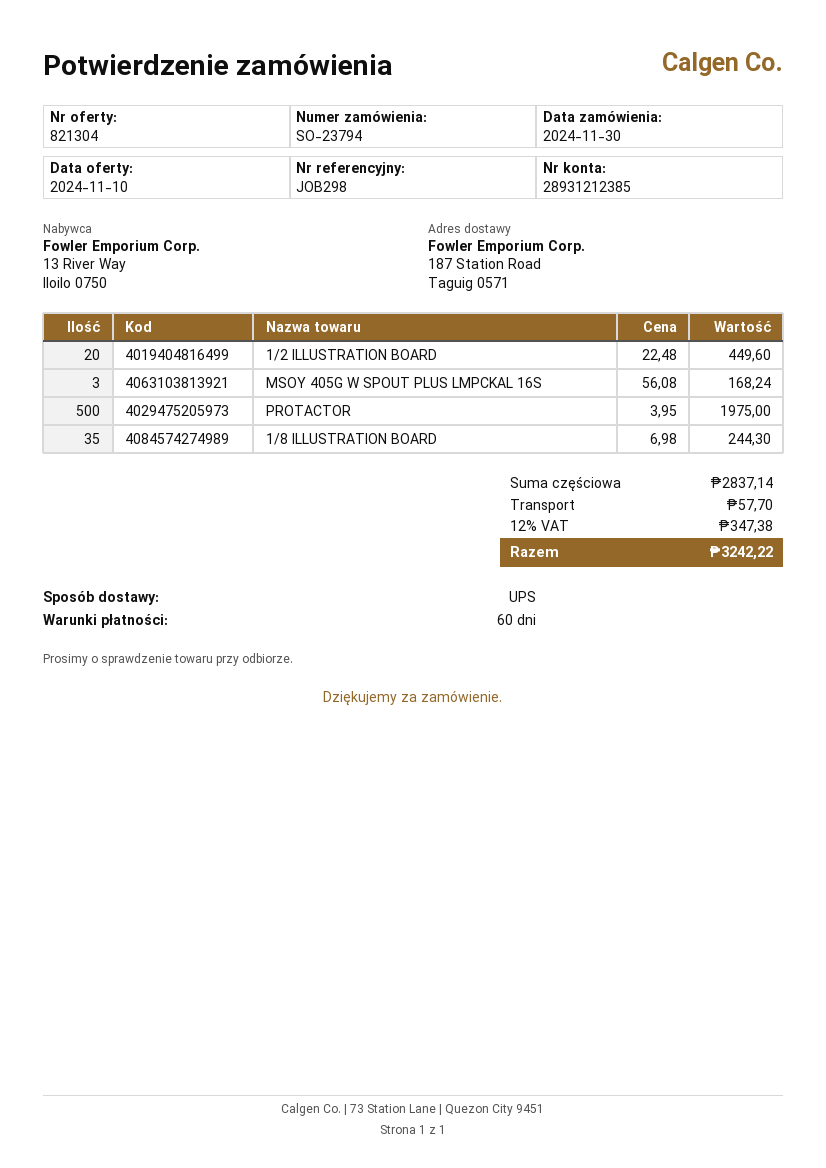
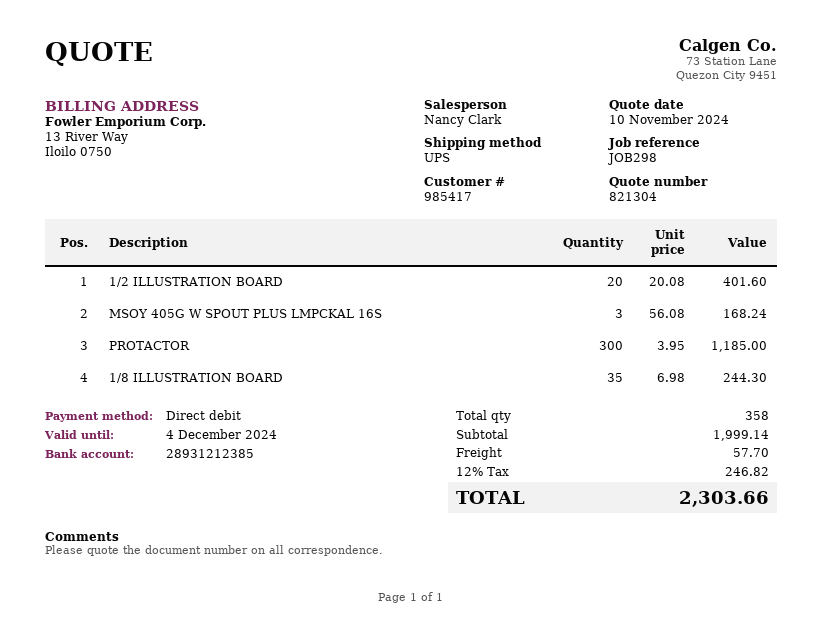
1/2 ILLUSTRATION BOARD: 20 x 22.48 = 449.60 -> 20 x 20.08 = 401.60
PROTACTOR: 500 x 3.95 = 1975.00 -> 300 x 3.95 = 1185.00
subtotal: 2837.14 -> 1999.14
tax: 12% = 347.38 -> 12% = 246.82
total: 3242.22 -> 2303.66

